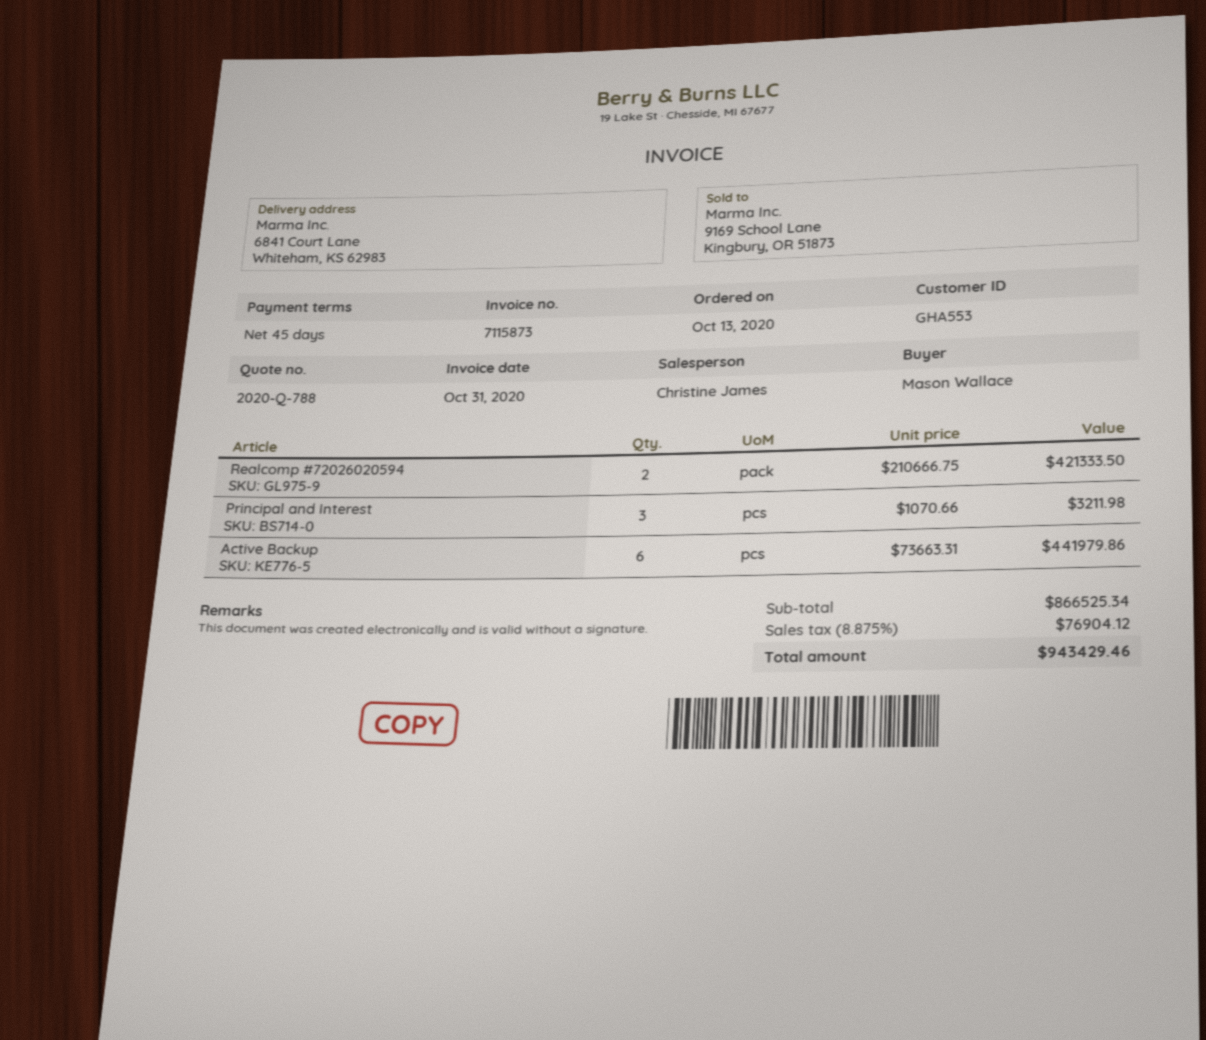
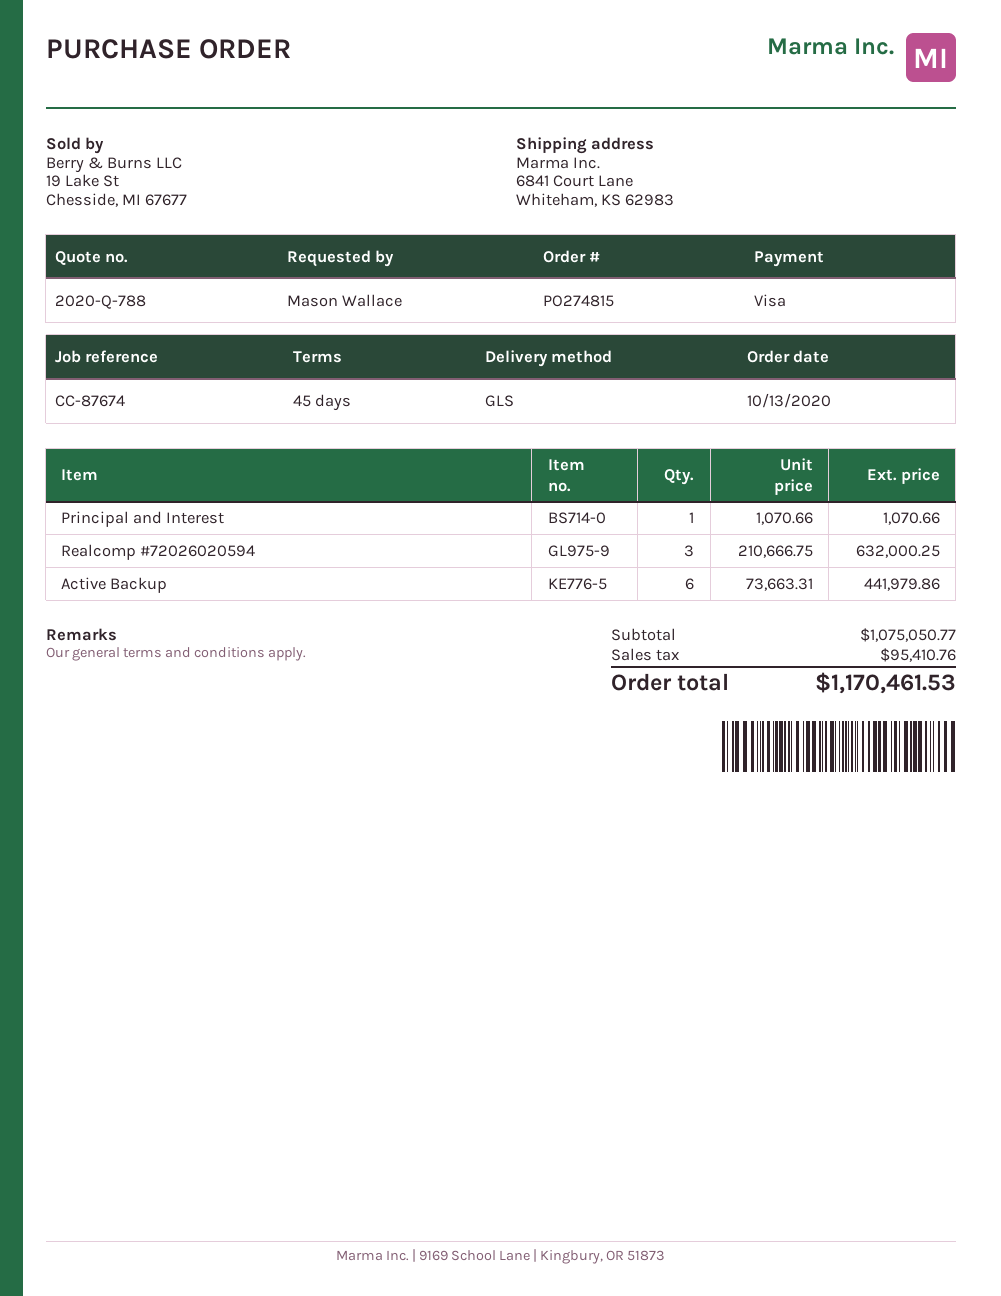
Realcomp #72026020594: 2 x 210666.75 = 421333.50 -> 3 x 210666.75 = 632000.25
Principal and Interest: 3 x 1070.66 = 3211.98 -> 1 x 1070.66 = 1070.66
subtotal: 866525.34 -> 1075050.77
tax: 76904.12 -> 95410.76
total: 943429.46 -> 1170461.53

